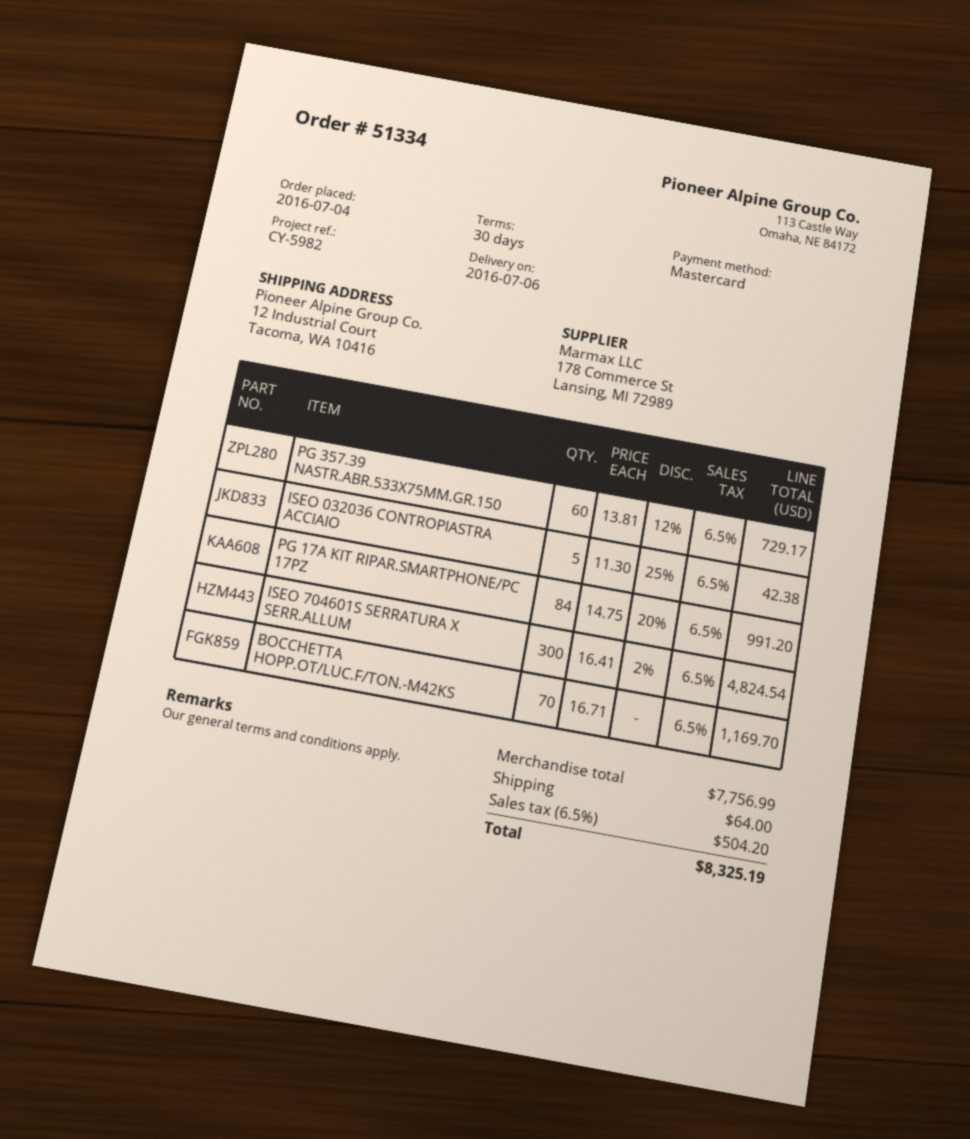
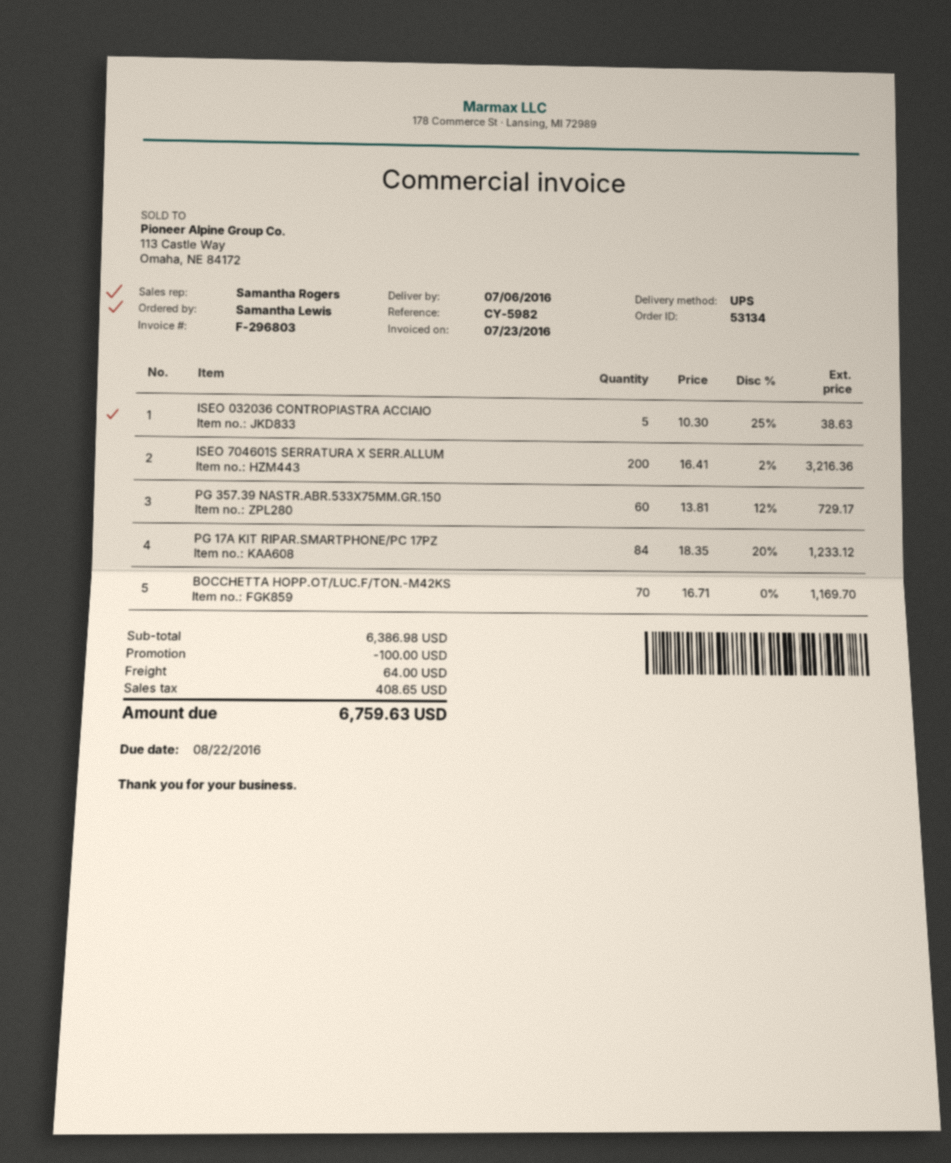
order number: 51334 -> 53134
ISEO 032036 CONTROPIASTRA ACCIAIO: 5 x 11.30 - 25% = 42.38 -> 5 x 10.30 - 25% = 38.63
PG 17A KIT RIPAR.SMARTPHONE/PC 17PZ: 84 x 14.75 - 20% = 991.20 -> 84 x 18.35 - 20% = 1233.12
ISEO 704601S SERRATURA X SERR.ALLUM: 300 x 16.41 - 2% = 4824.54 -> 200 x 16.41 - 2% = 3216.36
subtotal: 7756.99 -> 6386.98
discount: none -> 100.00
tax: 504.20 -> 408.65
total: 8325.19 -> 6759.63

